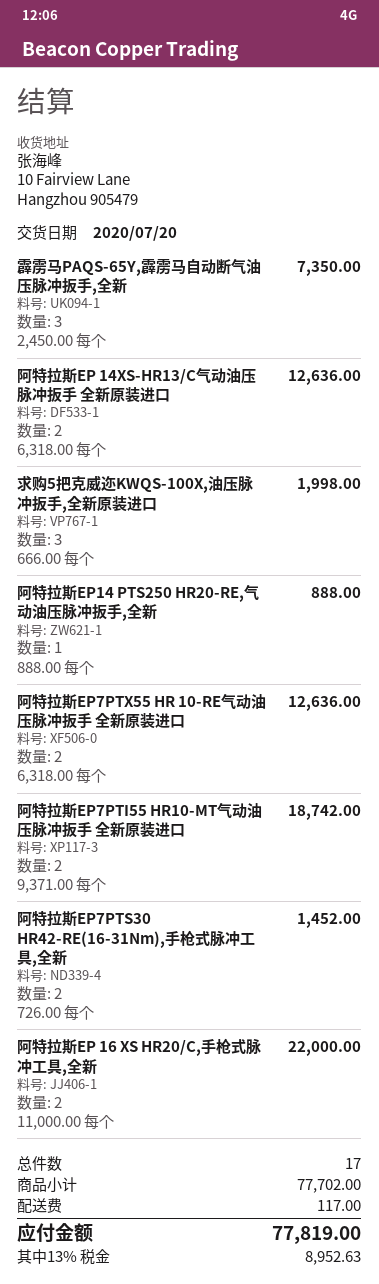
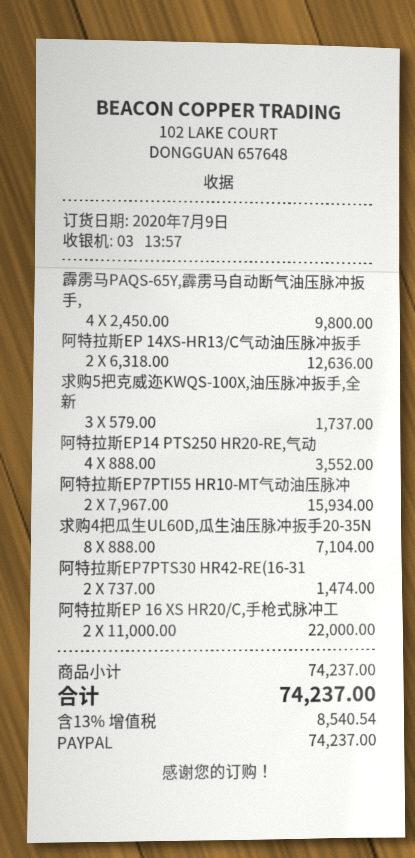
霹雳马PAQS-65Y,霹雳马自动断气油压脉冲扳手,全新: 3 x 2450.00 = 7350.00 -> 4 x 2450.00 = 9800.00
求购5把克威迩KWQS-100X,油压脉冲扳手,全新原装进口: 3 x 666.00 = 1998.00 -> 3 x 579.00 = 1737.00
阿特拉斯EP14 PTS250 HR20-RE,气动油压脉冲扳手,全新: 1 x 888.00 = 888.00 -> 4 x 888.00 = 3552.00
阿特拉斯EP7PTX55 HR 10-RE气动油压脉冲扳手 全新原装进口: 2 x 6318.00 = 12636.00 -> none
阿特拉斯EP7PTI55 HR10-MT气动油压脉冲扳手 全新原装进口: 2 x 9371.00 = 18742.00 -> 2 x 7967.00 = 15934.00
阿特拉斯EP7PTS30 HR42-RE(16-31Nm),手枪式脉冲工具,全新: 2 x 726.00 = 1452.00 -> 2 x 737.00 = 1474.00
求购4把瓜生UL60D,瓜生油压脉冲扳手20-35N: none -> 8 x 888.00 = 7104.00
subtotal: 77702.00 -> 74237.00
shipping: 117.00 -> none
tax: 13% = 8952.63 -> 13% = 8540.54
total: 77819.00 -> 74237.00

